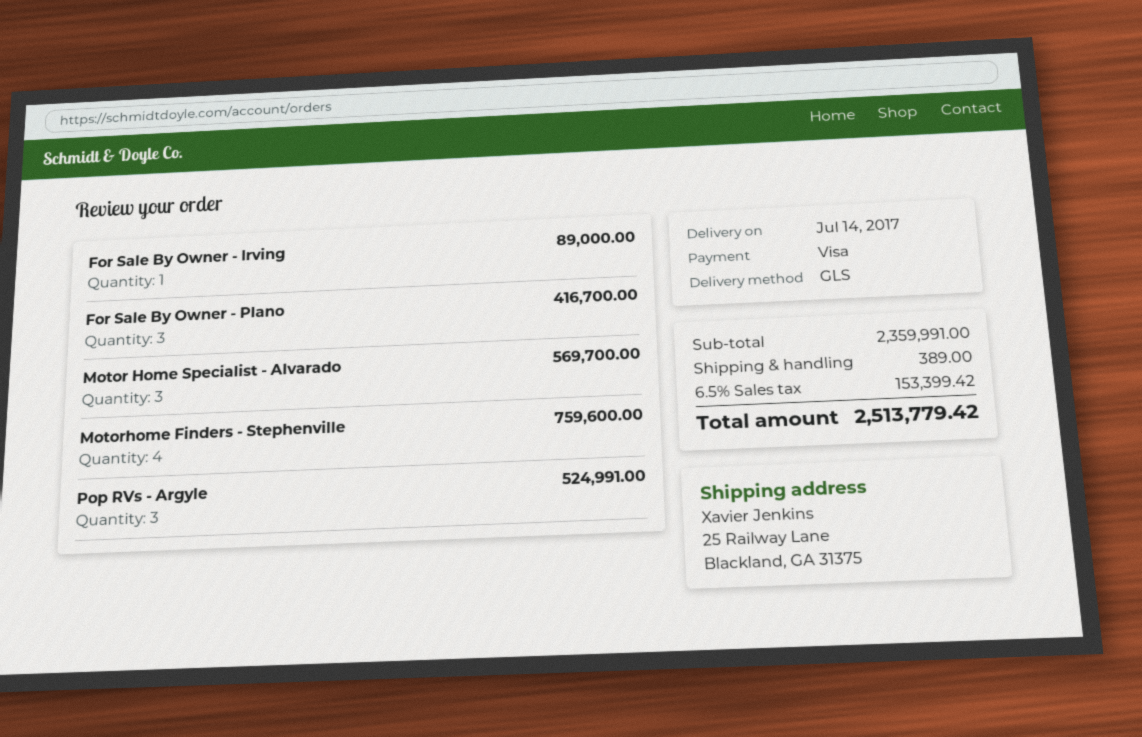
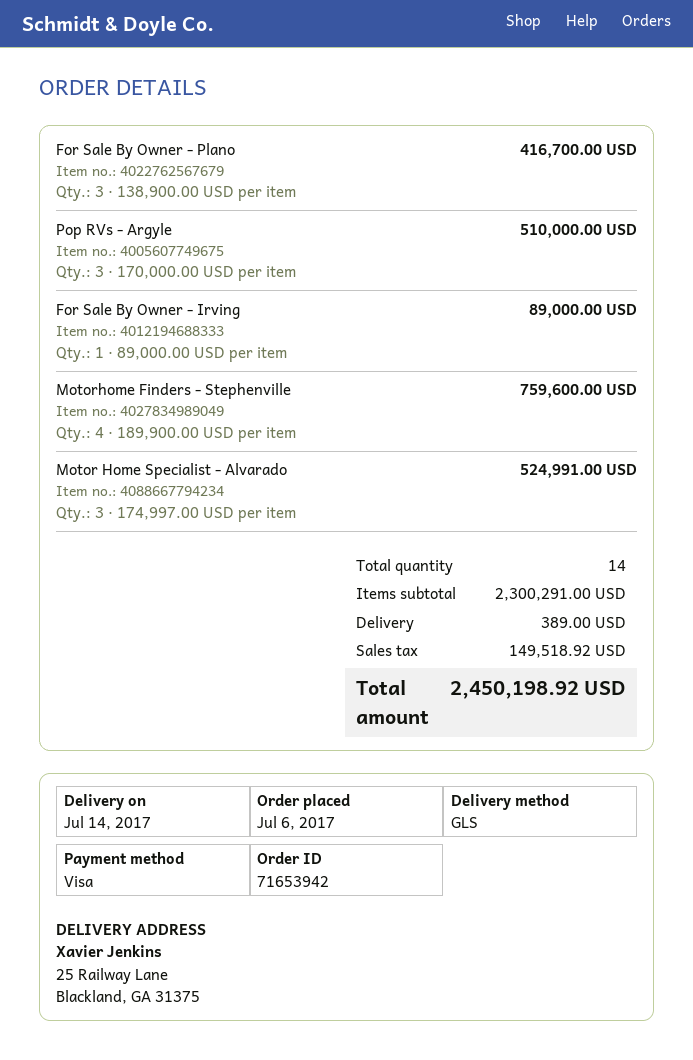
Motor Home Specialist - Alvarado: 3 for 569700.00 -> 3 for 524991.00
Pop RVs - Argyle: 3 for 524991.00 -> 3 for 510000.00
subtotal: 2359991.00 -> 2300291.00
tax: 153399.42 -> 149518.92
total: 2513779.42 -> 2450198.92

